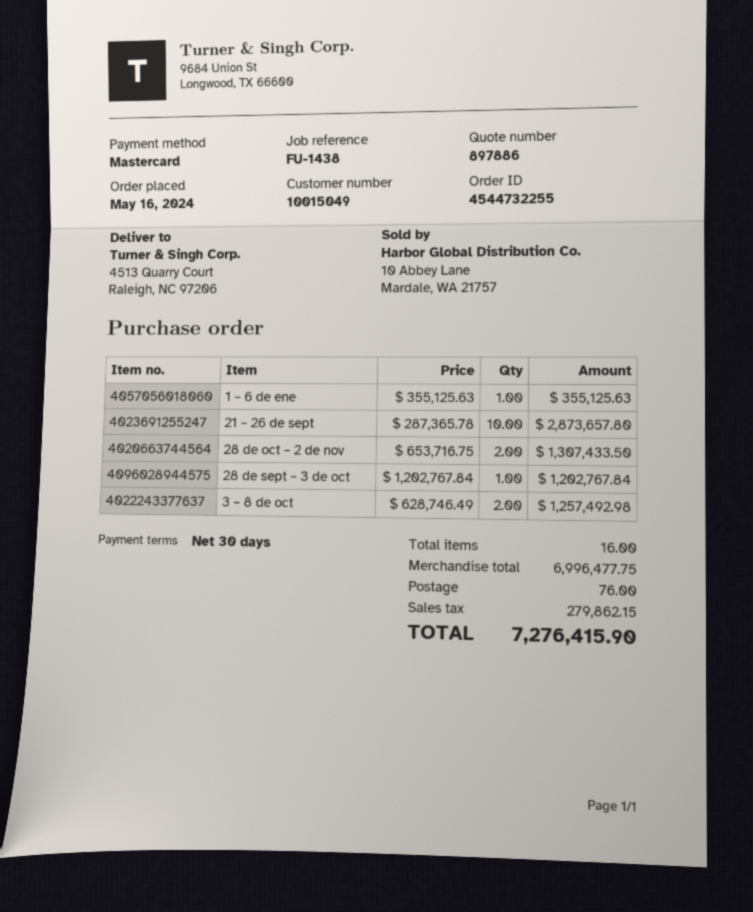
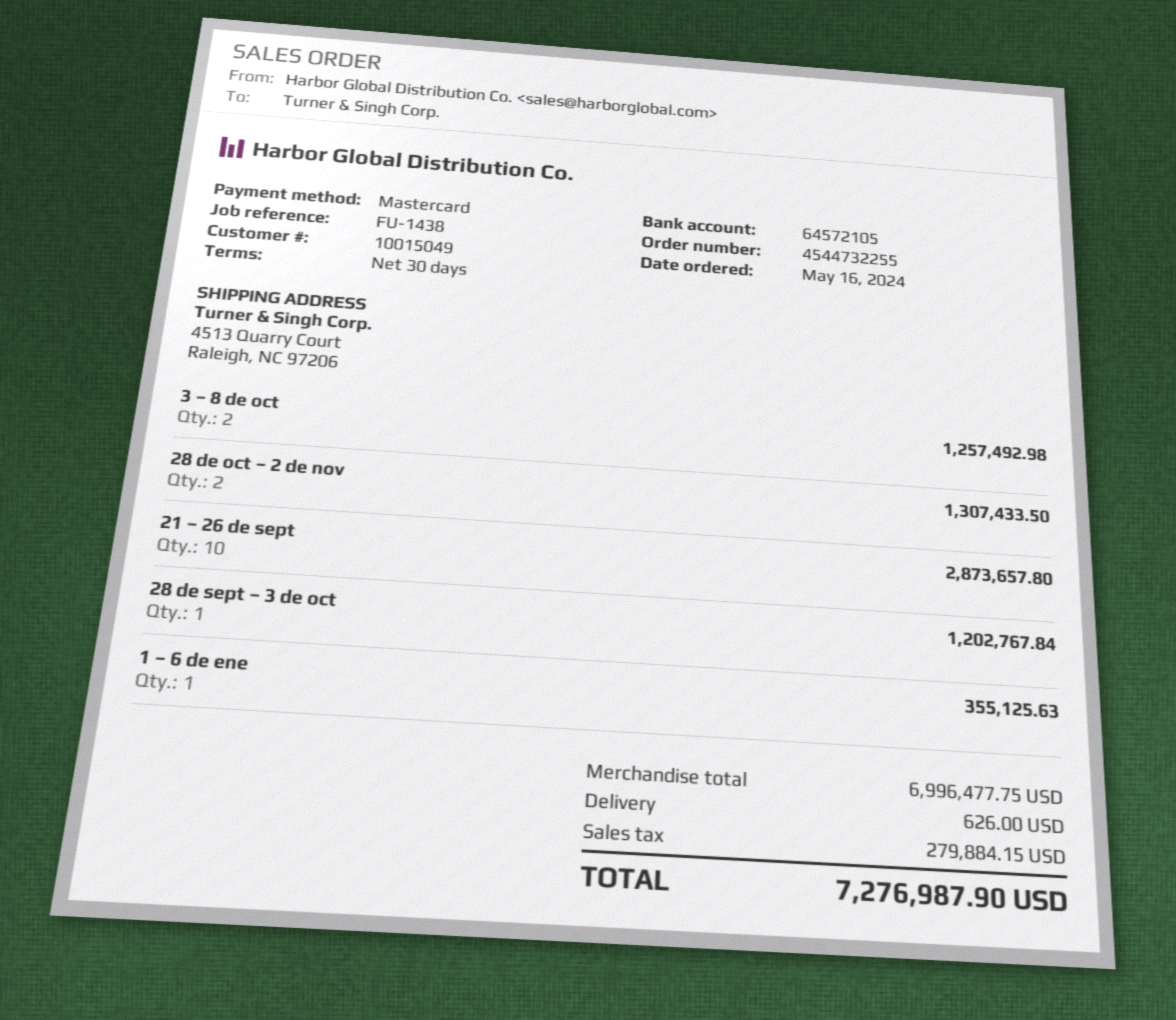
shipping: 76.00 -> 626.00
tax: 279862.15 -> 279884.15
total: 7276415.90 -> 7276987.90

